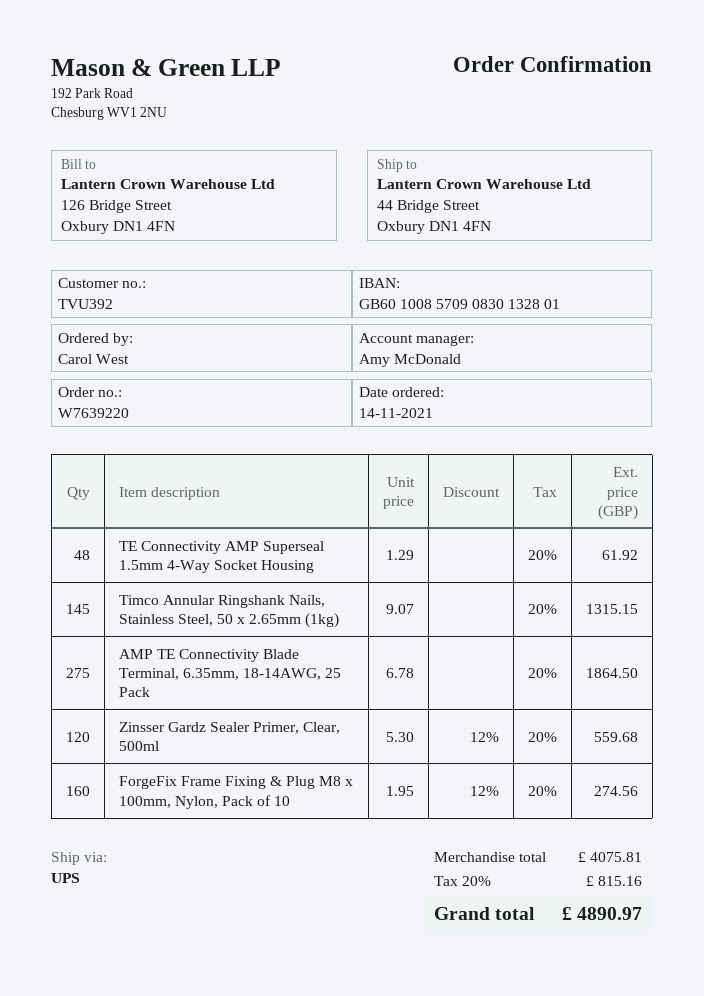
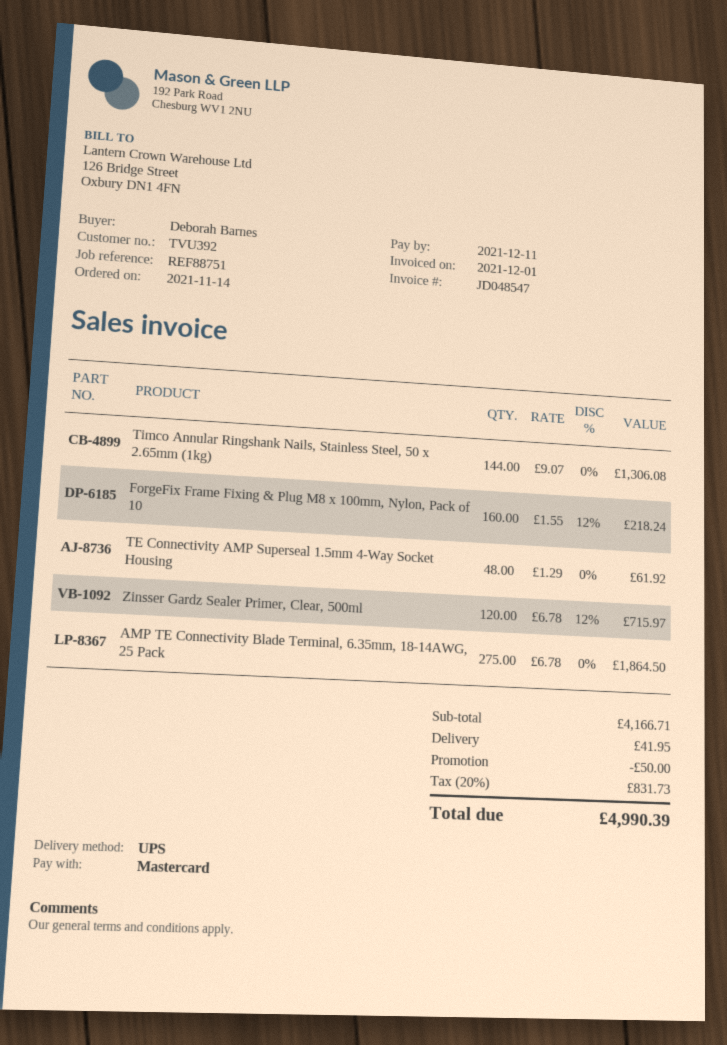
ordered by: Carol West -> Deborah Barnes
Timco Annular Ringshank Nails, Stainless Steel, 50 x 2.65mm (1kg): 145 x 9.07 = 1315.15 -> 144 x 9.07 = 1306.08
Zinsser Gardz Sealer Primer, Clear, 500ml: 120 x 5.30 - 12% = 559.68 -> 120 x 6.78 - 12% = 715.97
ForgeFix Frame Fixing & Plug M8 x 100mm, Nylon, Pack of 10: 160 x 1.95 - 12% = 274.56 -> 160 x 1.55 - 12% = 218.24
subtotal: 4075.81 -> 4166.71
discount: none -> 50.00
shipping: none -> 41.95
tax: 20% = 815.16 -> 20% = 831.73
total: 4890.97 -> 4990.39

